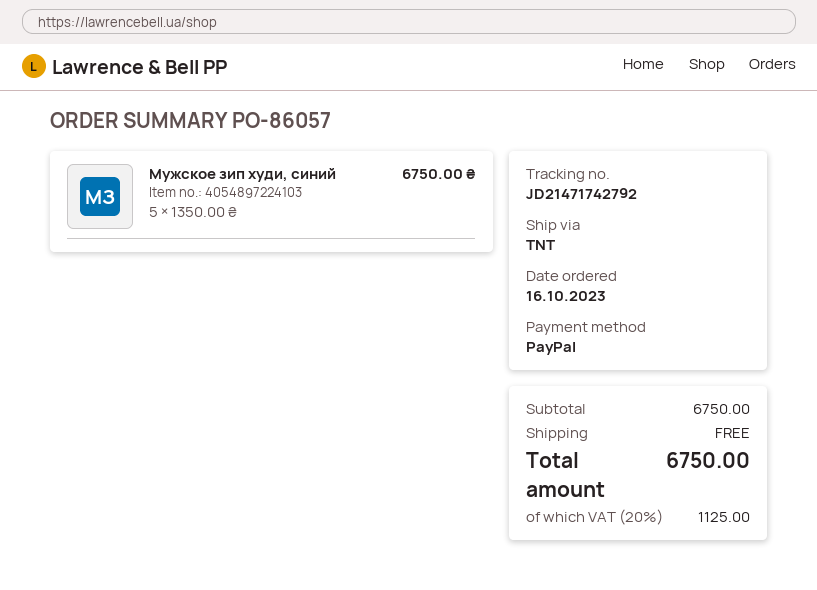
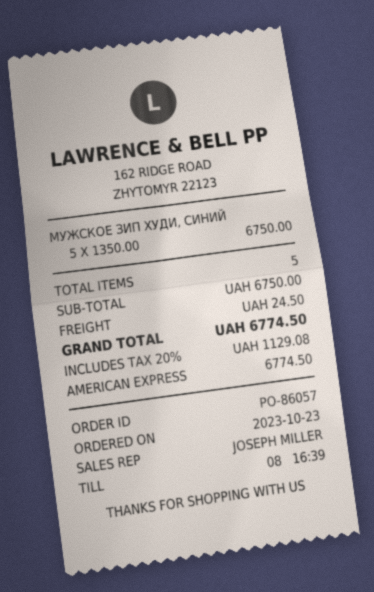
order date: 2023-10-16 -> 2023-10-23
payment method: PayPal -> American Express
shipping: 0.00 -> 24.50
tax: 20% = 1125.00 -> 20% = 1129.08
total: 6750.00 -> 6774.50

